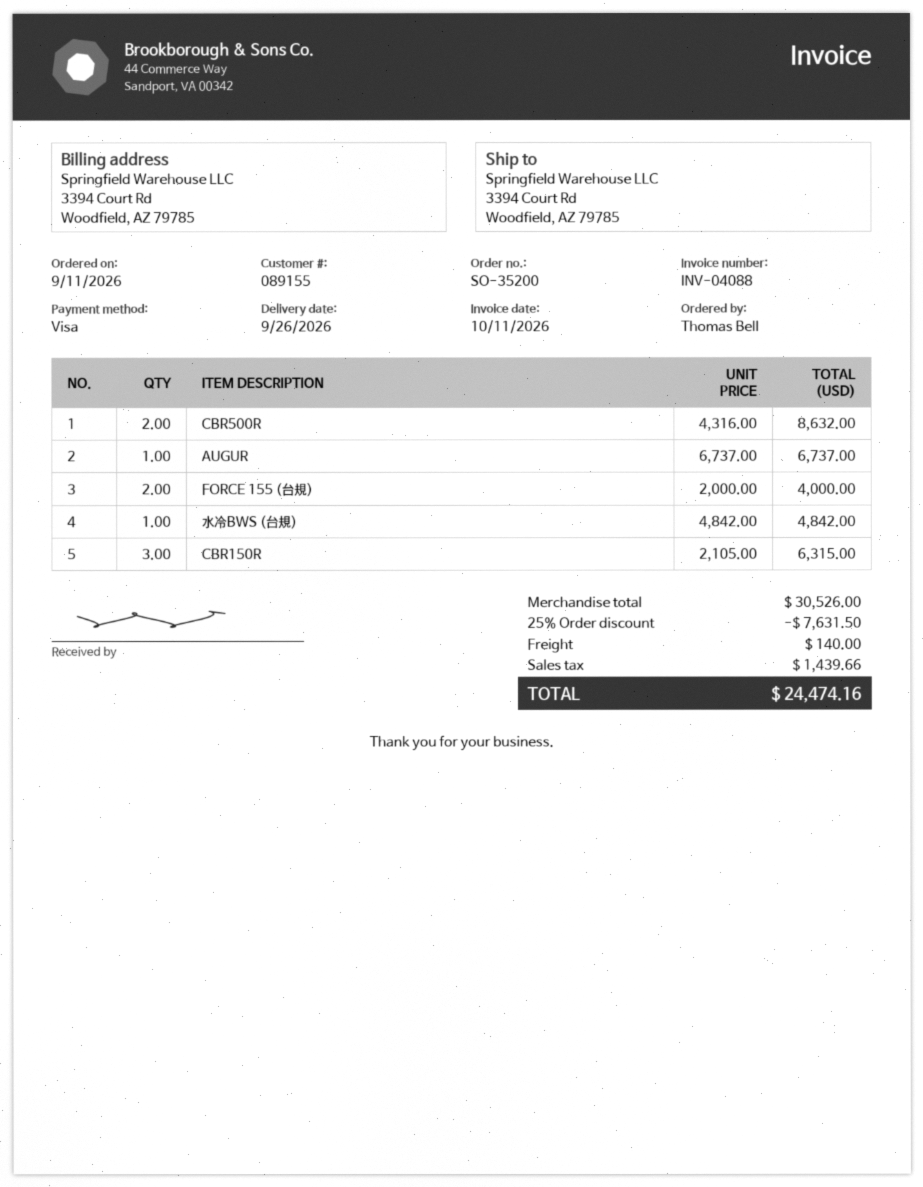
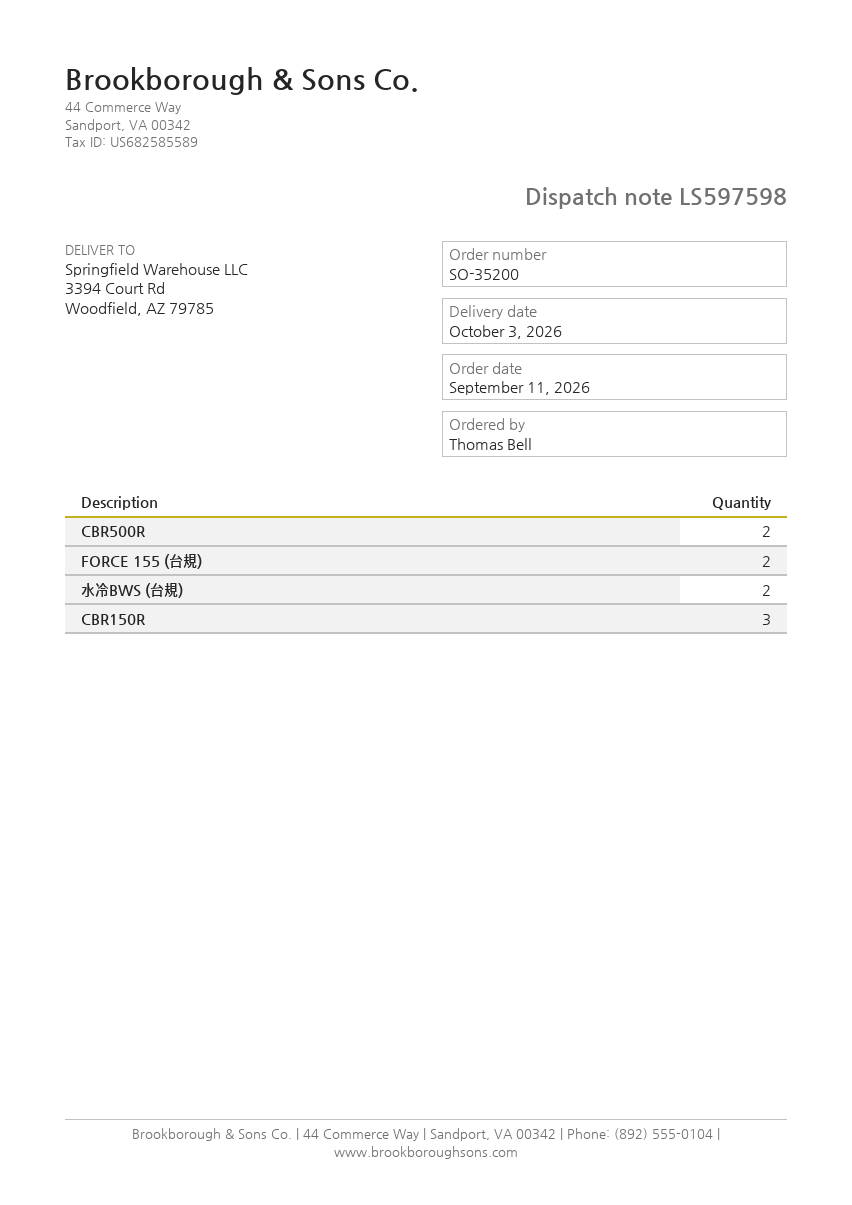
delivery date: 2026-09-26 -> 2026-10-03
AUGUR: 1 -> none
水冷BWS (台規): 1 -> 2

